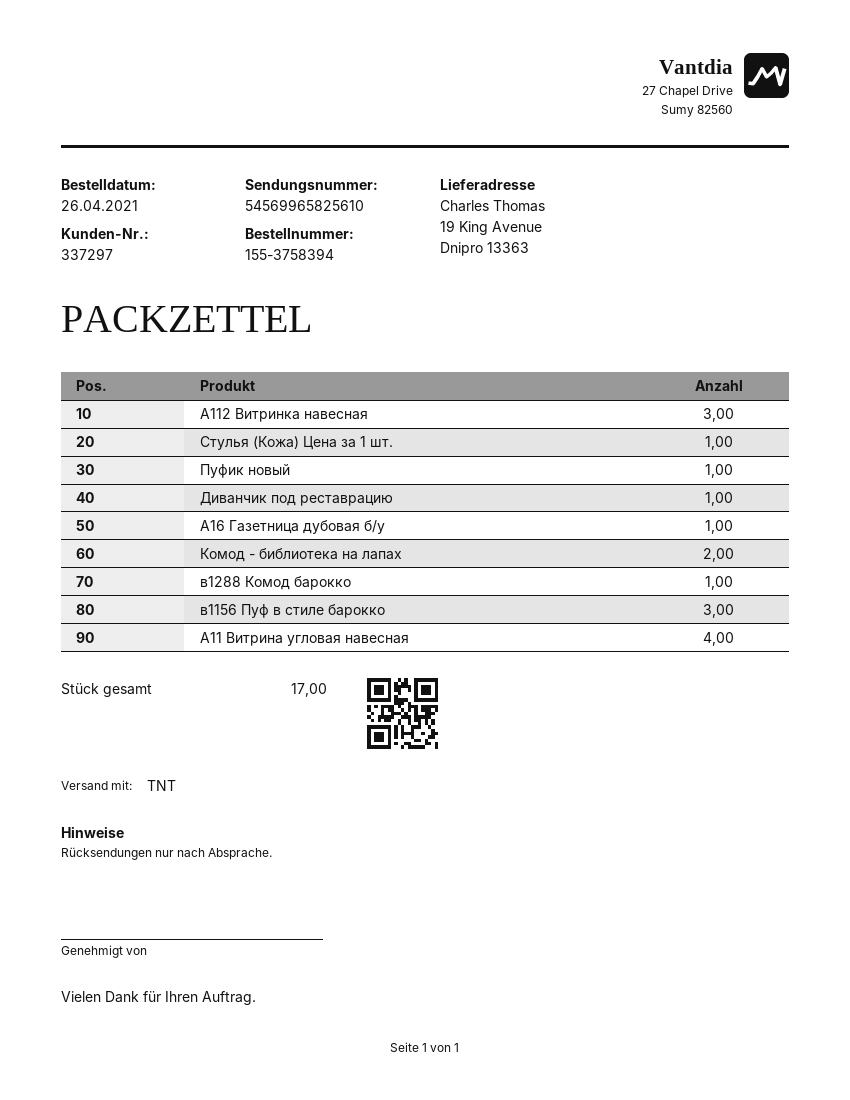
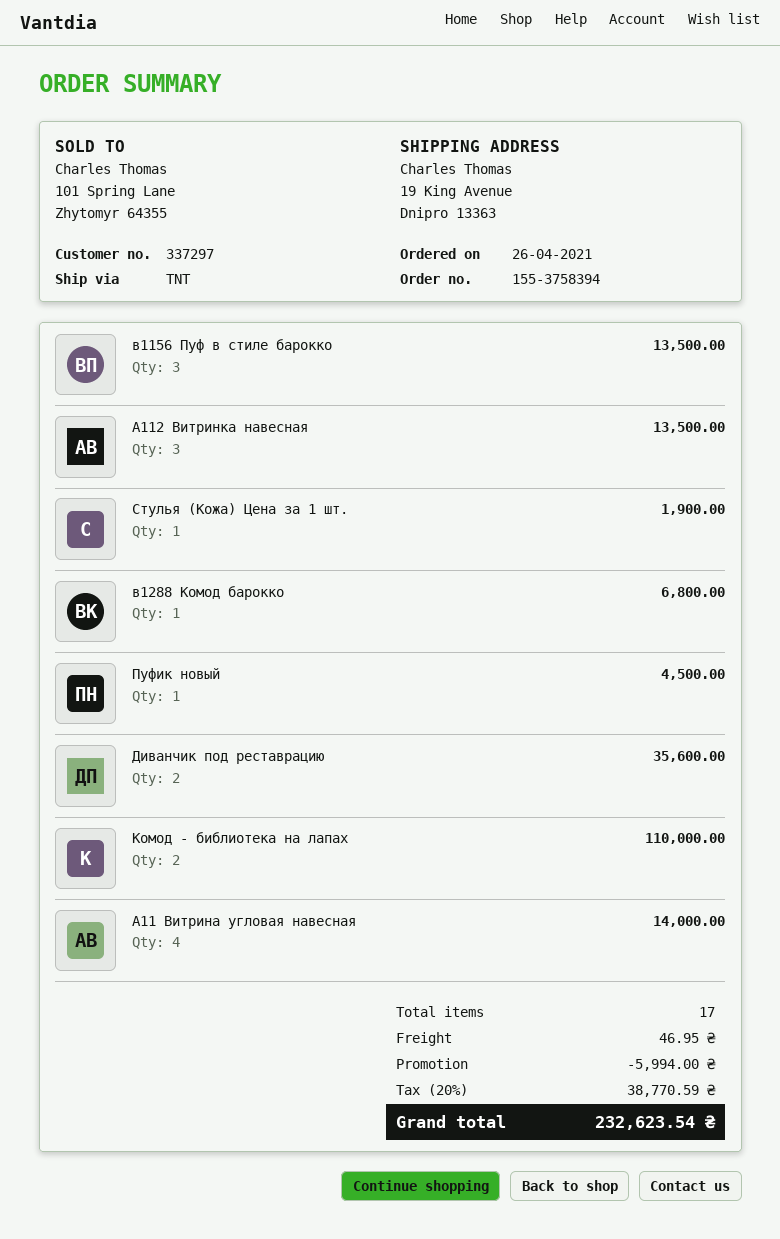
Диванчик под реставрацию: 1 -> 2
А16 Газетница дубовая б/у: 1 -> none

